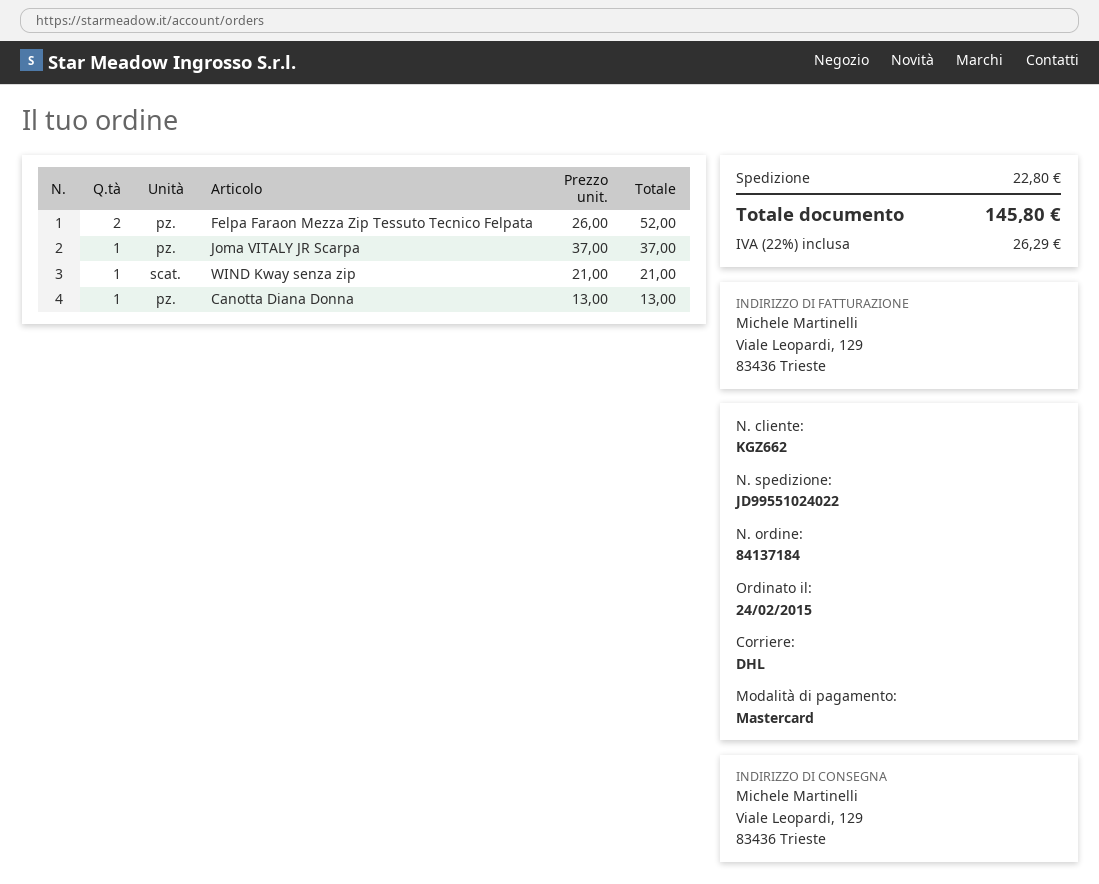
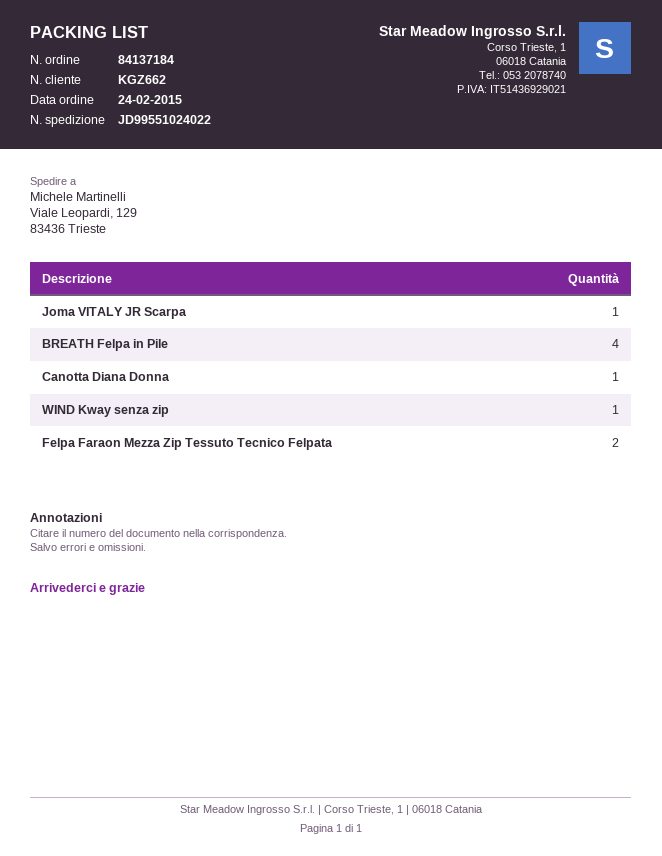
BREATH Felpa in Pile: none -> 4

